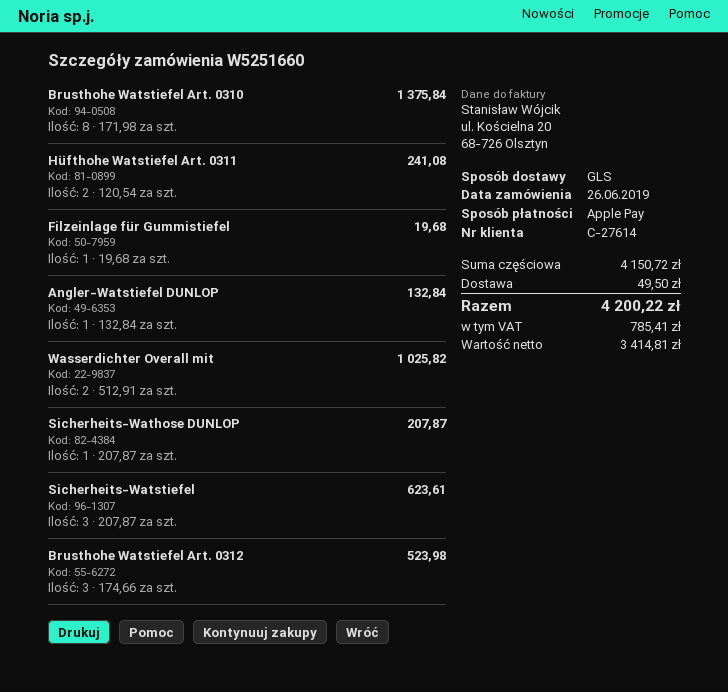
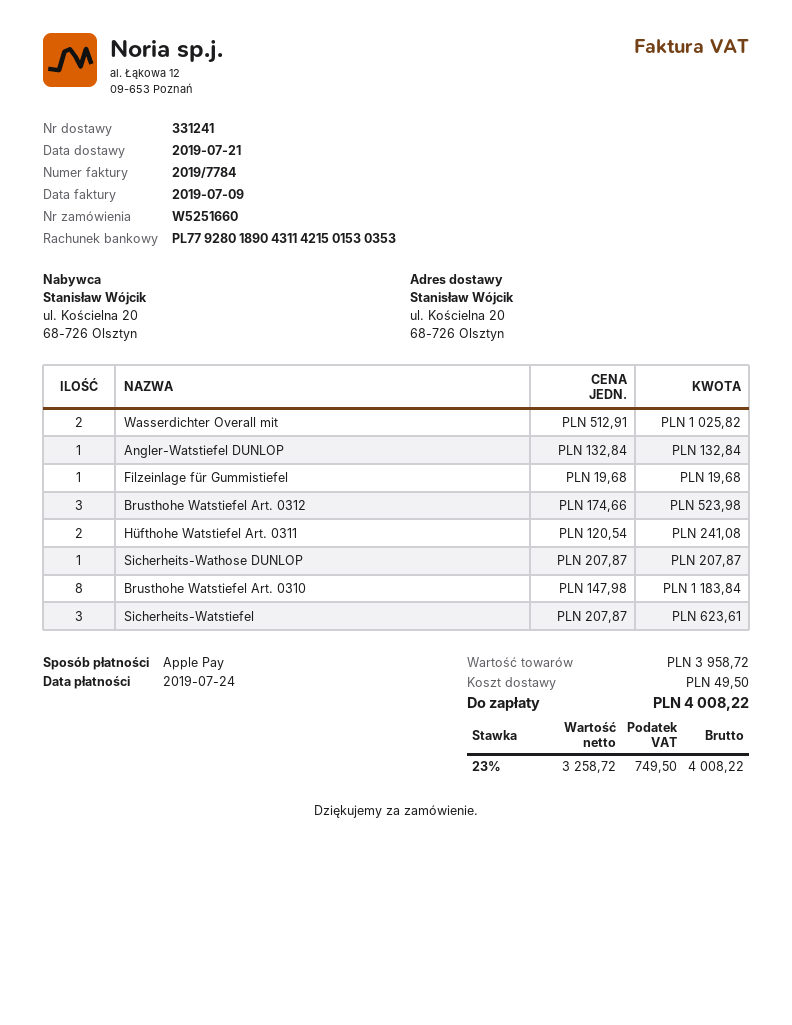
Brusthohe Watstiefel Art. 0310: 8 x 171.98 = 1375.84 -> 8 x 147.98 = 1183.84
subtotal: 4150.72 -> 3958.72
net: 3414.81 -> 3258.72
tax: 785.41 -> 749.50
total: 4200.22 -> 4008.22

